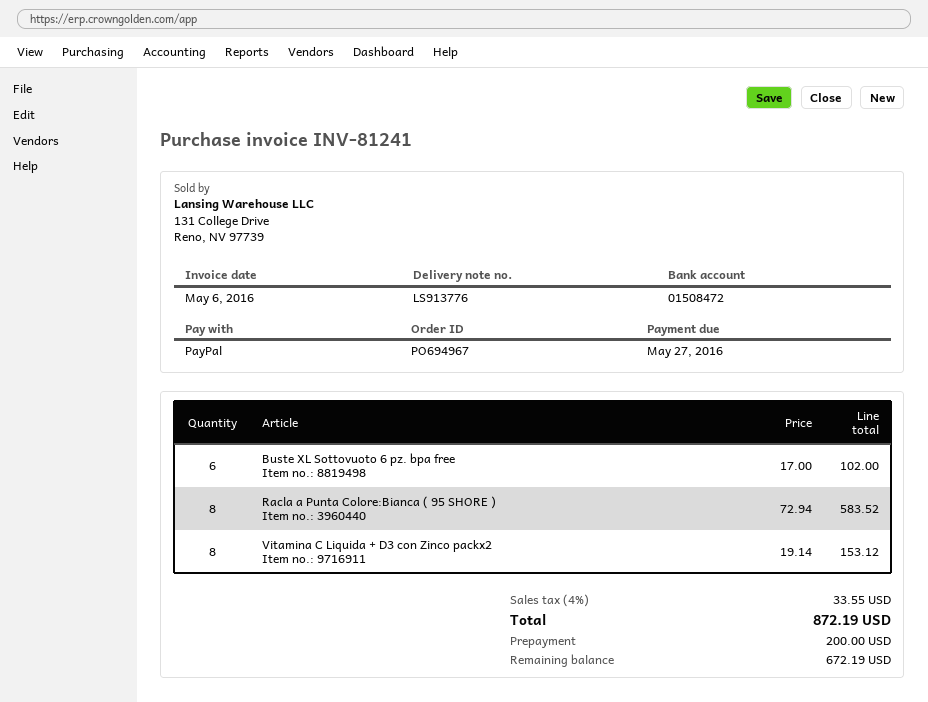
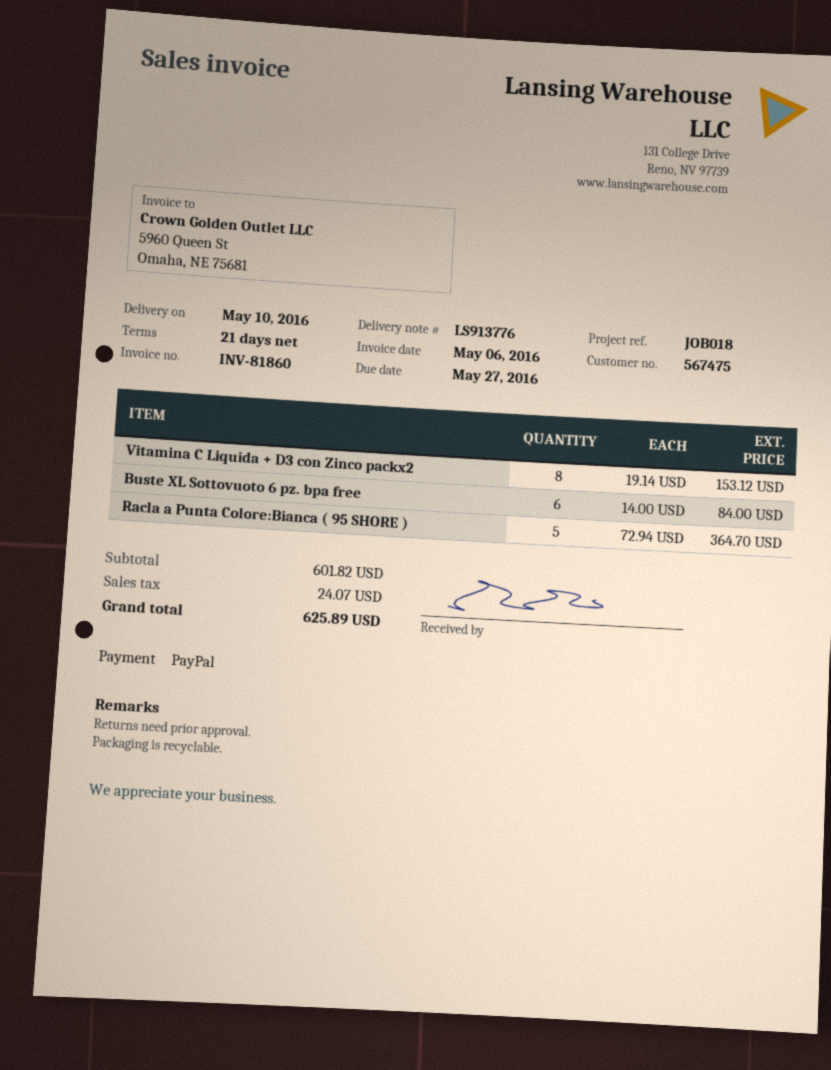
invoice number: INV-81241 -> INV-81860
Buste XL Sottovuoto 6 pz. bpa free: 6 x 17.00 = 102.00 -> 6 x 14.00 = 84.00
Racla a Punta Colore:Bianca ( 95 SHORE ): 8 x 72.94 = 583.52 -> 5 x 72.94 = 364.70
tax: 33.55 -> 24.07
total: 872.19 -> 625.89

